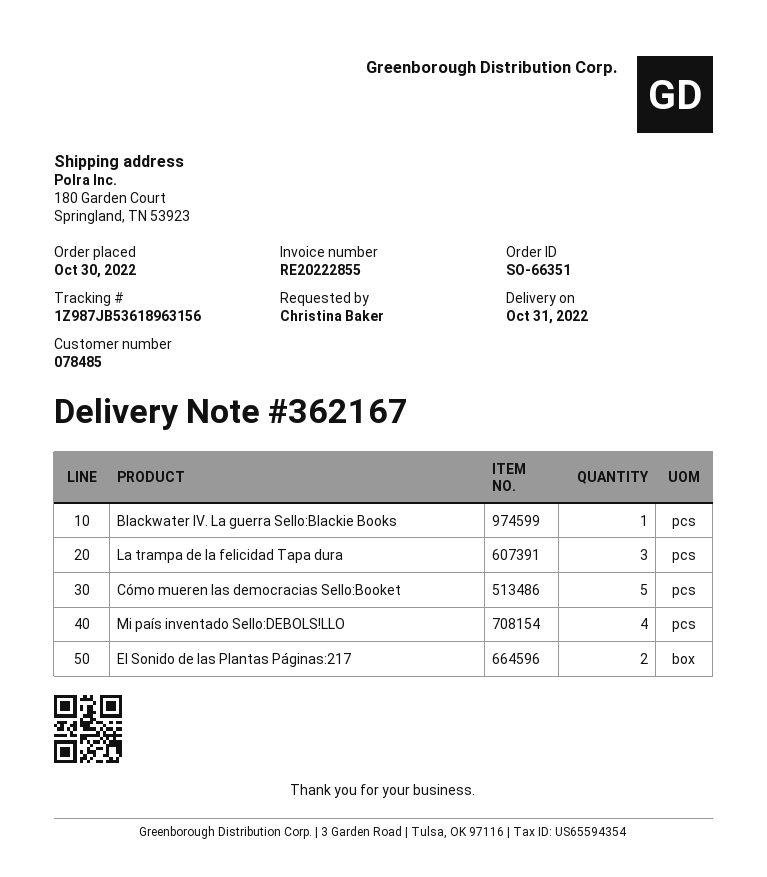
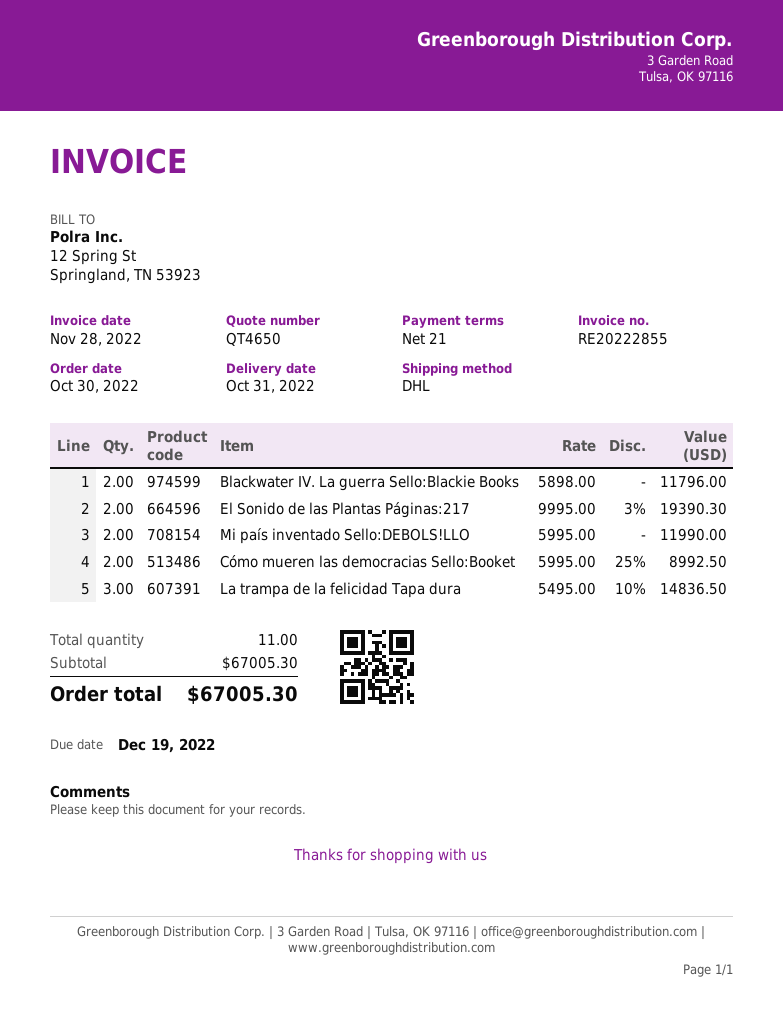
Blackwater IV. La guerra Sello:Blackie Books: 1 -> 2
Cómo mueren las democracias Sello:Booket: 5 -> 2
Mi país inventado Sello:DEBOLS!LLO: 4 -> 2

